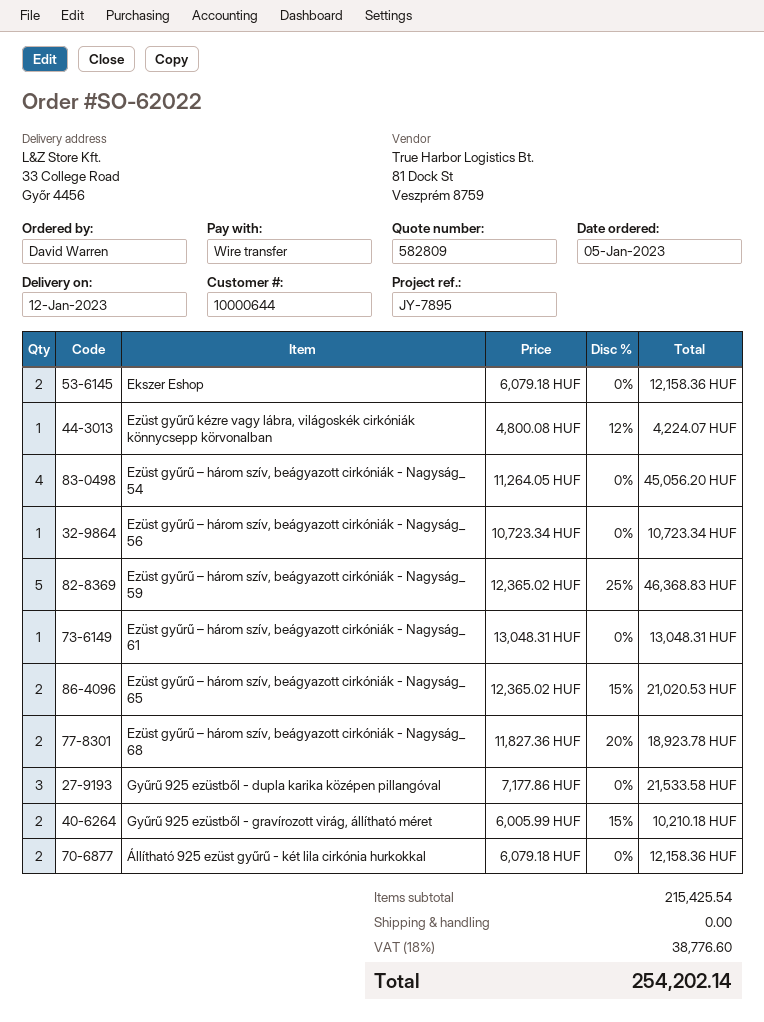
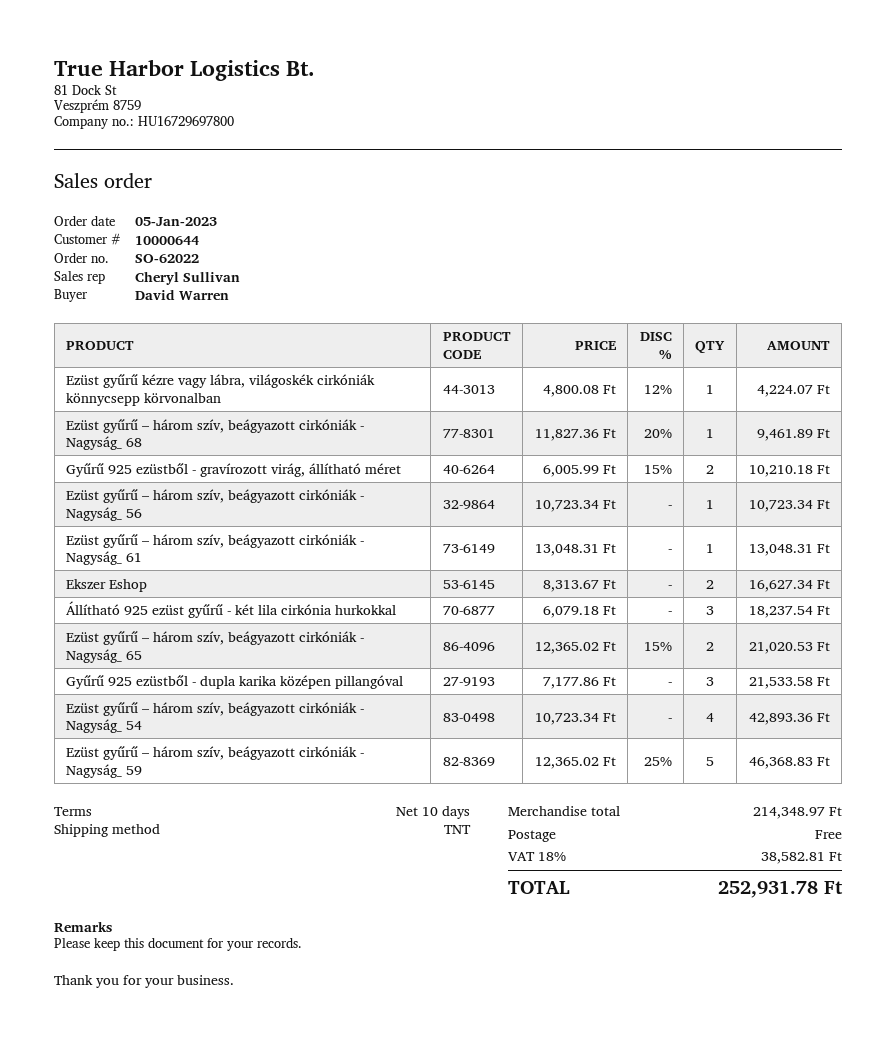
Ekszer Eshop: 2 x 6079.18 = 12158.36 -> 2 x 8313.67 = 16627.34
Ezüst gyűrű – három szív, beágyazott cirkóniák - Nagyság_ 54: 4 x 11264.05 = 45056.20 -> 4 x 10723.34 = 42893.36
Ezüst gyűrű – három szív, beágyazott cirkóniák - Nagyság_ 68: 2 x 11827.36 - 20% = 18923.78 -> 1 x 11827.36 - 20% = 9461.89
Állítható 925 ezüst gyűrű - két lila cirkónia hurkokkal: 2 x 6079.18 = 12158.36 -> 3 x 6079.18 = 18237.54
subtotal: 215425.54 -> 214348.97
tax: 18% = 38776.60 -> 18% = 38582.81
total: 254202.14 -> 252931.78

